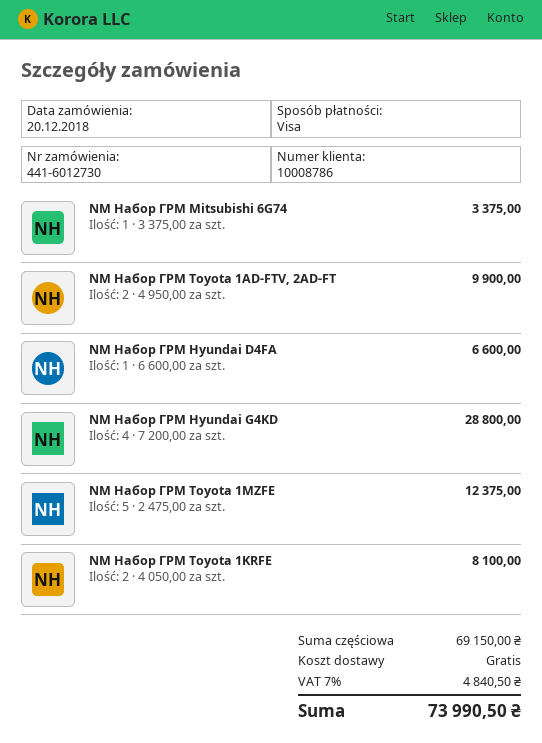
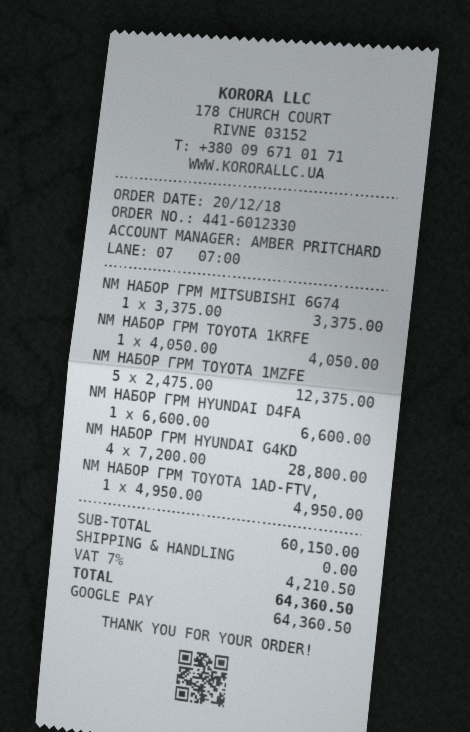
order number: 441-6012730 -> 441-6012330
payment method: Visa -> Google Pay
NM Набор ГРМ Toyota 1AD-FTV, 2AD-FT: 2 x 4950.00 = 9900.00 -> 1 x 4950.00 = 4950.00
NM Набор ГРМ Toyota 1KRFE: 2 x 4050.00 = 8100.00 -> 1 x 4050.00 = 4050.00
subtotal: 69150.00 -> 60150.00
tax: 7% = 4840.50 -> 7% = 4210.50
total: 73990.50 -> 64360.50

